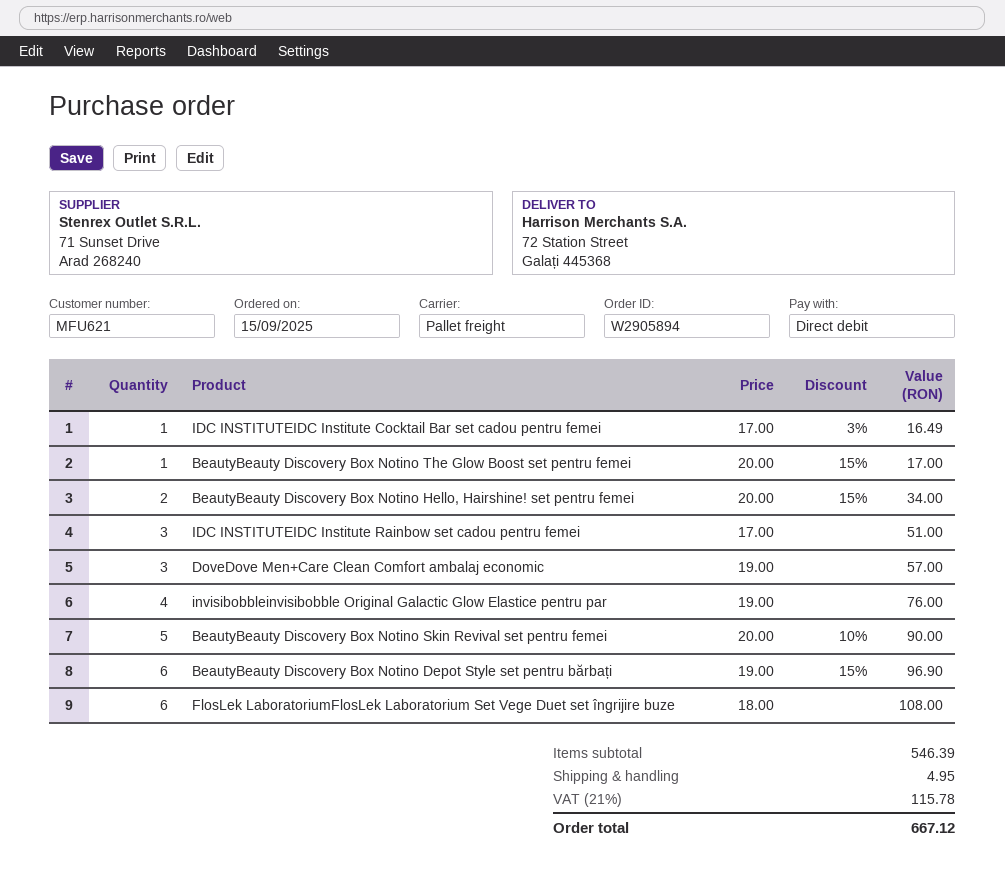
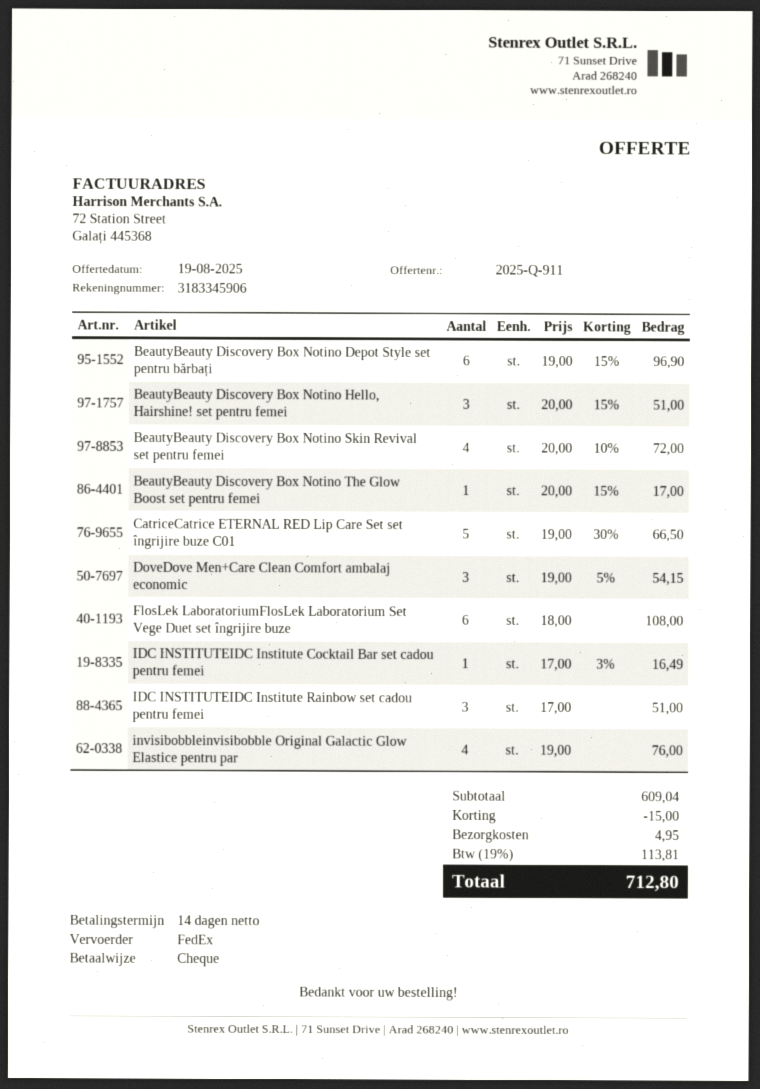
payment method: direct debit -> cheque
shipping method: pallet freight -> FedEx
BeautyBeauty Discovery Box Notino Hello, Hairshine! set pentru femei: 2 x 20.00 - 15% = 34.00 -> 3 x 20.00 - 15% = 51.00
DoveDove Men+Care Clean Comfort ambalaj economic: 3 x 19.00 = 57.00 -> 3 x 19.00 - 5% = 54.15
BeautyBeauty Discovery Box Notino Skin Revival set pentru femei: 5 x 20.00 - 10% = 90.00 -> 4 x 20.00 - 10% = 72.00
CatriceCatrice ETERNAL RED Lip Care Set set îngrijire buze C01: none -> 5 x 19.00 - 30% = 66.50
subtotal: 546.39 -> 609.04
discount: none -> 15.00
tax: 21% = 115.78 -> 19% = 113.81
total: 667.12 -> 712.80

